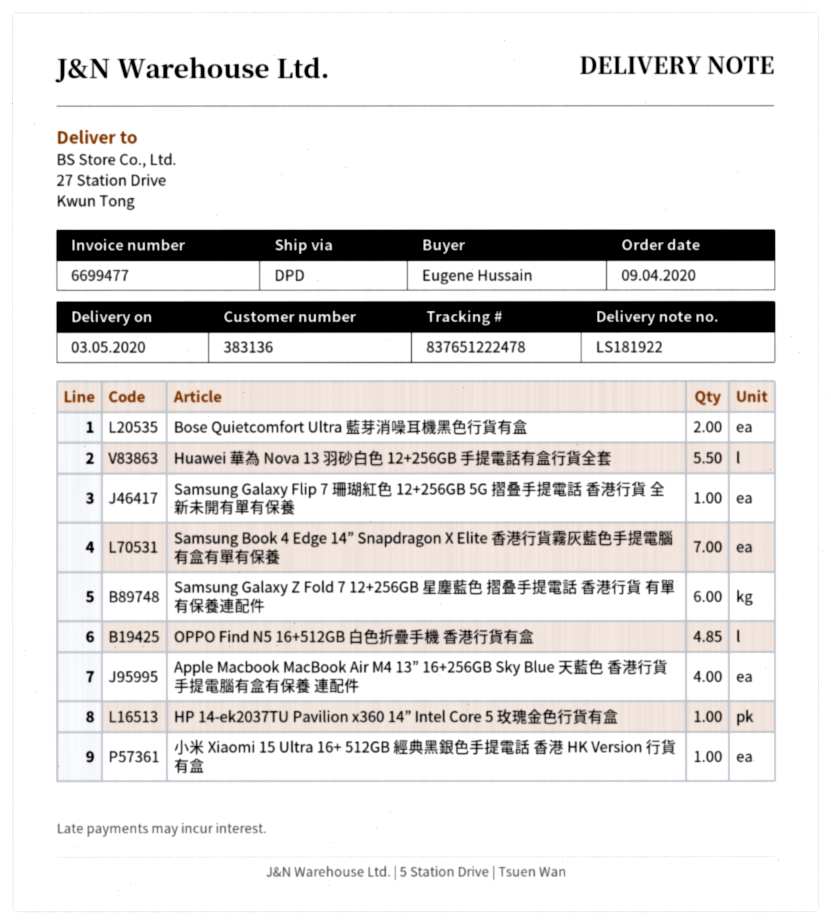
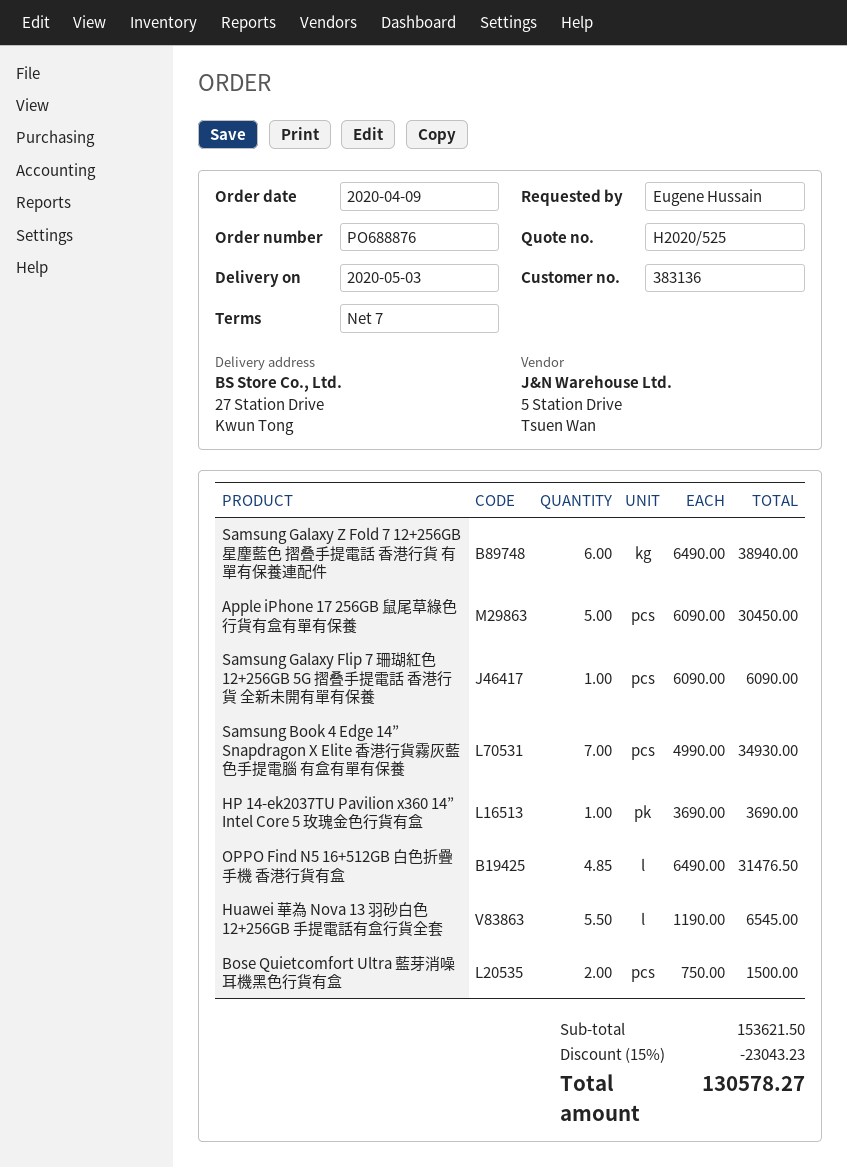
Apple Macbook MacBook Air M4 13” 16+256GB Sky Blue 天藍色 香港行貨 手提電腦有盒有保養 連配件: 4 -> none
小米 Xiaomi 15 Ultra 16+ 512GB 經典黑銀色手提電話 香港 HK Version 行貨有盒: 1 -> none
Apple iPhone 17 256GB 鼠尾草綠色 行貨有盒有單有保養: none -> 5

